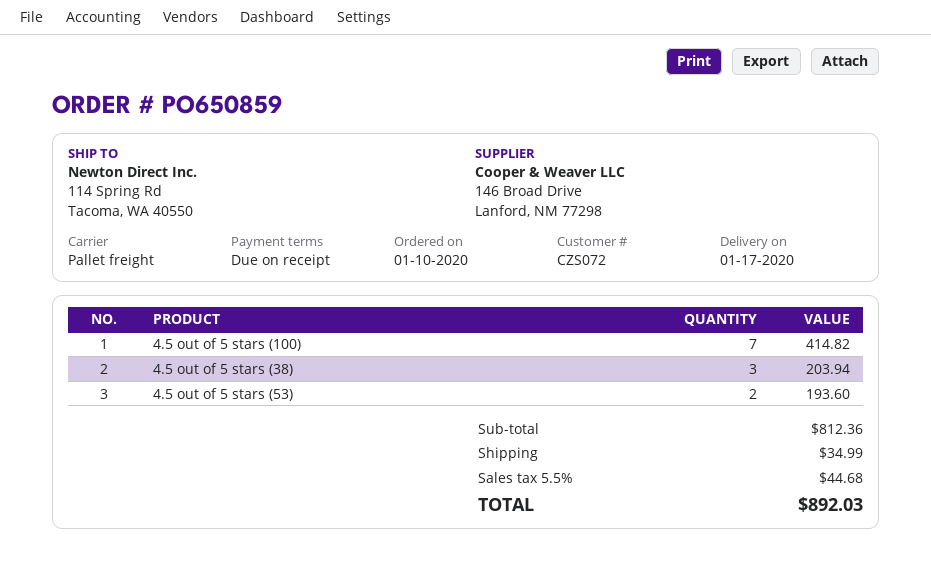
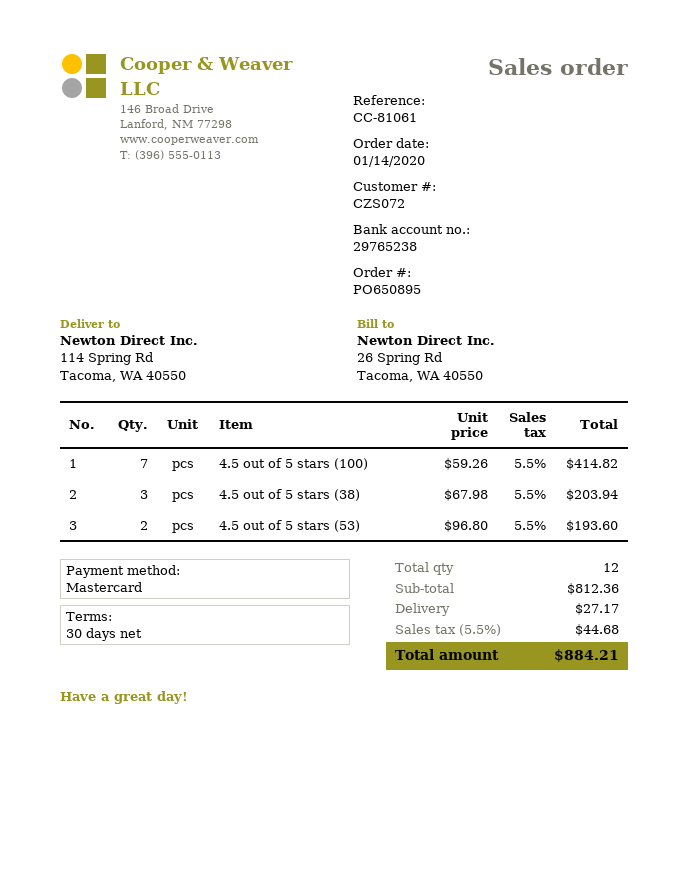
order number: PO650859 -> PO650895
order date: 2020-01-10 -> 2020-01-14
payment terms: on receipt -> 30 days
shipping: 34.99 -> 27.17
total: 892.03 -> 884.21

